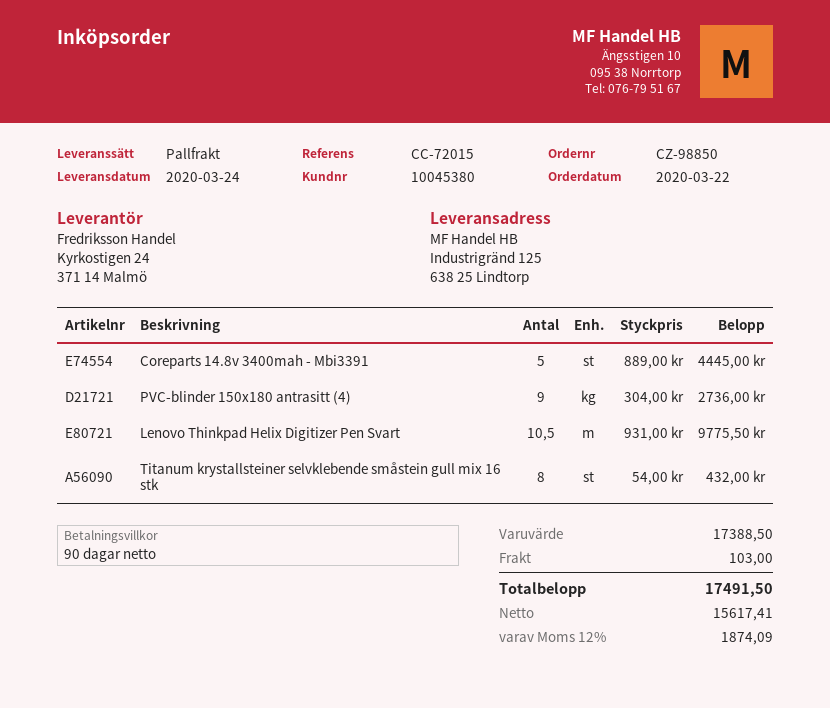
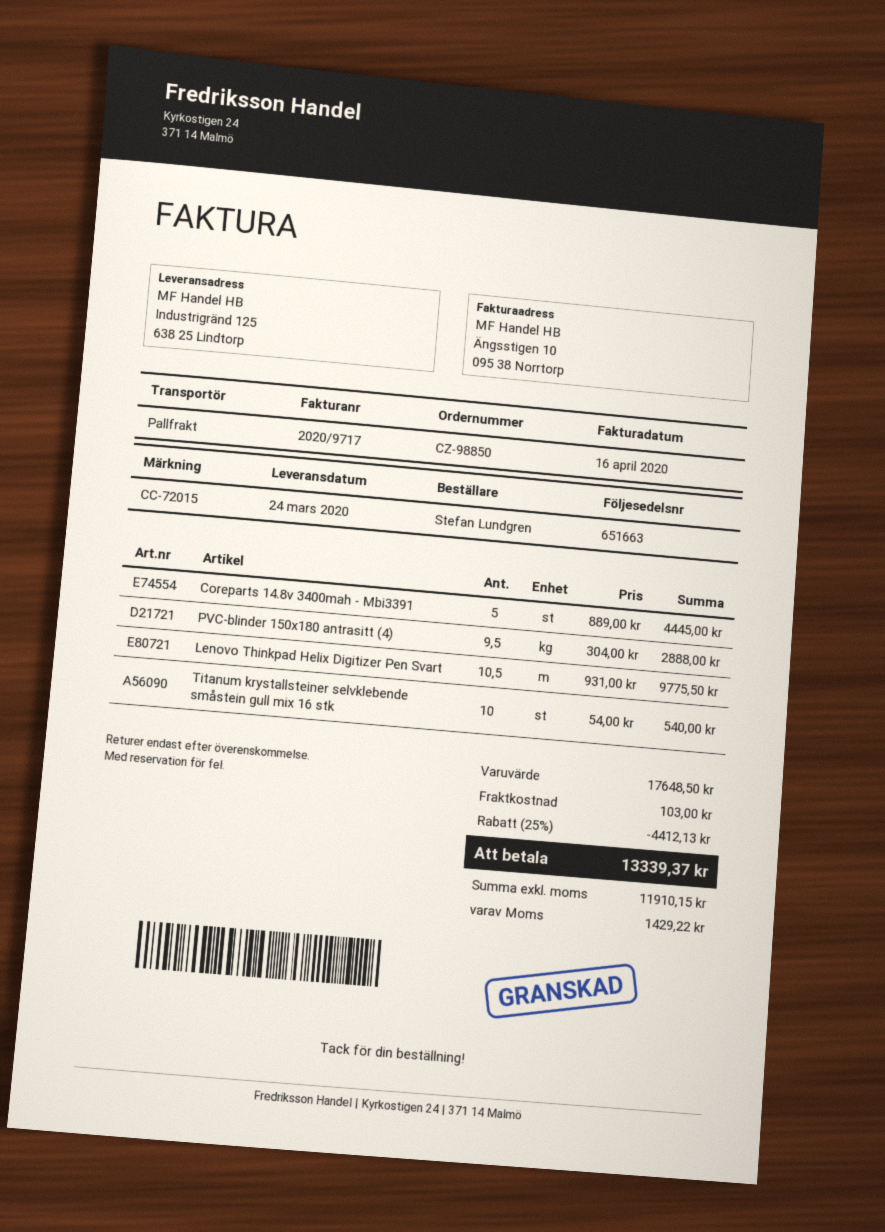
PVC-blinder 150x180 antrasitt (4): 9 x 304.00 = 2736.00 -> 9.5 x 304.00 = 2888.00
Titanum krystallsteiner selvklebende småstein gull mix 16 stk: 8 x 54.00 = 432.00 -> 10 x 54.00 = 540.00
subtotal: 17388.50 -> 17648.50
discount: none -> 25% = 4412.13
net: 15617.41 -> 11910.15
tax: 1874.09 -> 1429.22
total: 17491.50 -> 13339.37

